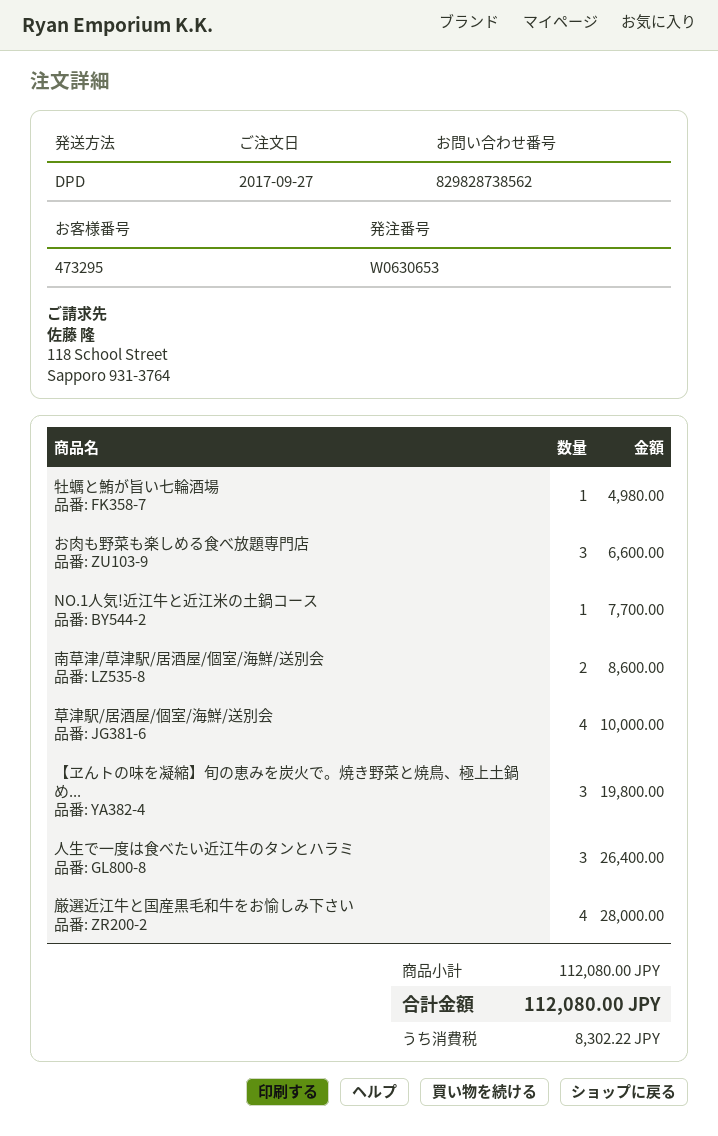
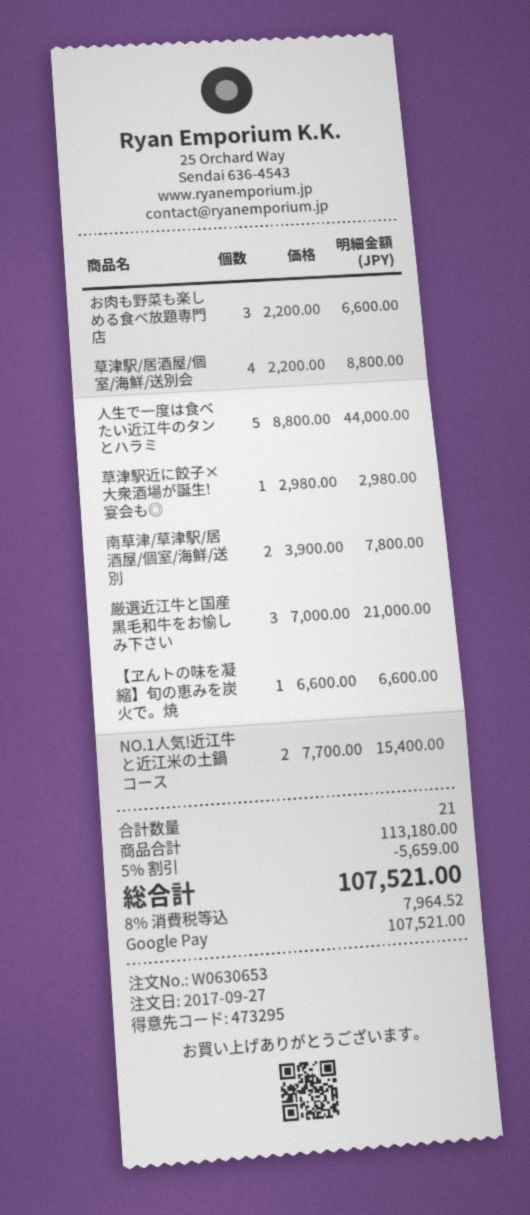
牡蠣と鮪が旨い七輪酒場: 1 for 4980.00 -> none
NO.1人気!近江牛と近江米の土鍋コース: 1 for 7700.00 -> 2 for 15400.00
南草津/草津駅/居酒屋/個室/海鮮/送別会: 2 for 8600.00 -> 2 for 7800.00
草津駅/居酒屋/個室/海鮮/送別会: 4 for 10000.00 -> 4 for 8800.00
【ヱんトの味を凝縮】旬の恵みを炭火で。焼き野菜と焼鳥、極上土鍋め...: 3 for 19800.00 -> 1 for 6600.00
人生で一度は食べたい近江牛のタンとハラミ: 3 for 26400.00 -> 5 for 44000.00
厳選近江牛と国産黒毛和牛をお愉しみ下さい: 4 for 28000.00 -> 3 for 21000.00
草津駅近に餃子×大衆酒場が誕生!宴会も◎: none -> 1 for 2980.00
subtotal: 112080.00 -> 113180.00
discount: none -> 5% = 5659.00
tax: 8302.22 -> 7964.52
total: 112080.00 -> 107521.00

